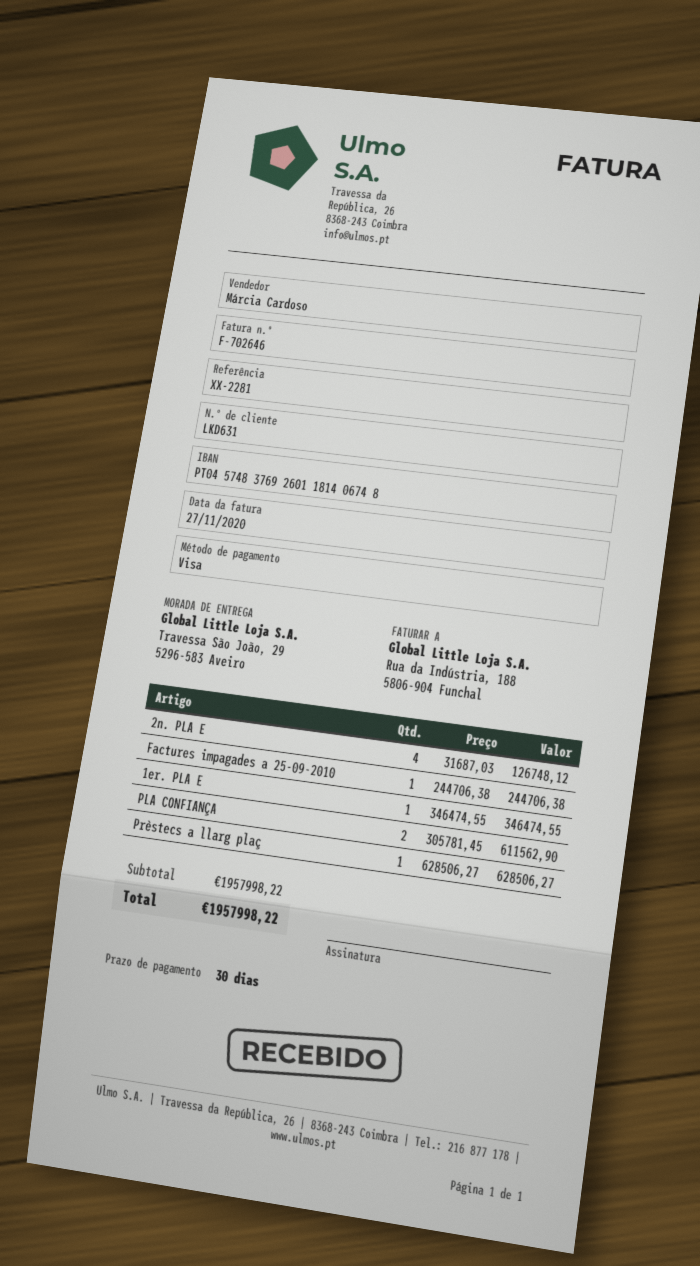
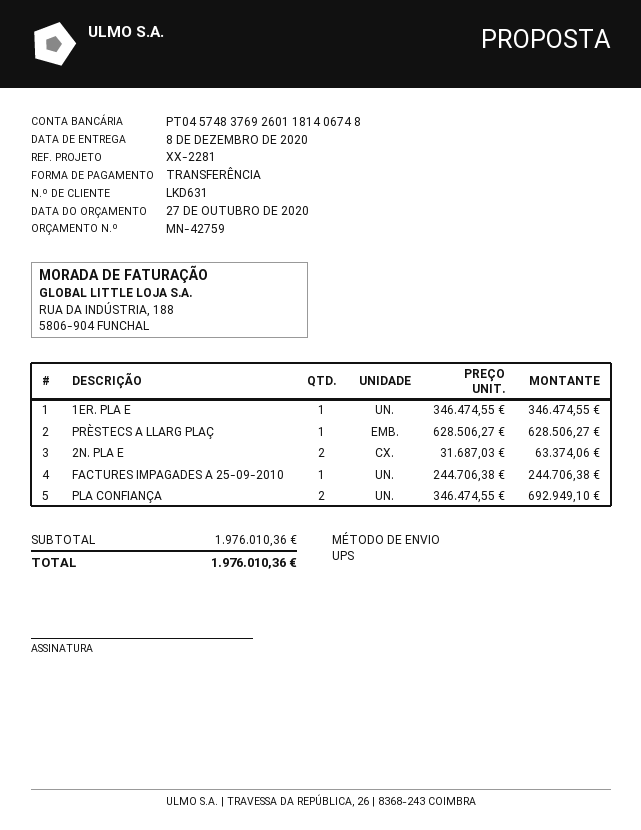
payment method: Visa -> bank transfer
2n. PLA E: 4 x 31687.03 = 126748.12 -> 2 x 31687.03 = 63374.06
PLA CONFIANÇA: 2 x 305781.45 = 611562.90 -> 2 x 346474.55 = 692949.10
subtotal: 1957998.22 -> 1976010.36
total: 1957998.22 -> 1976010.36

